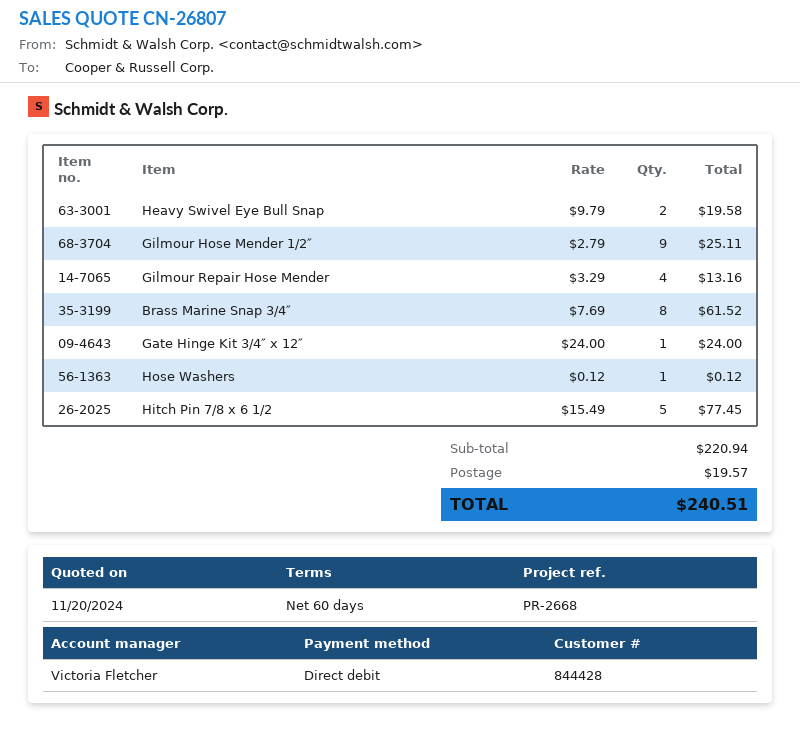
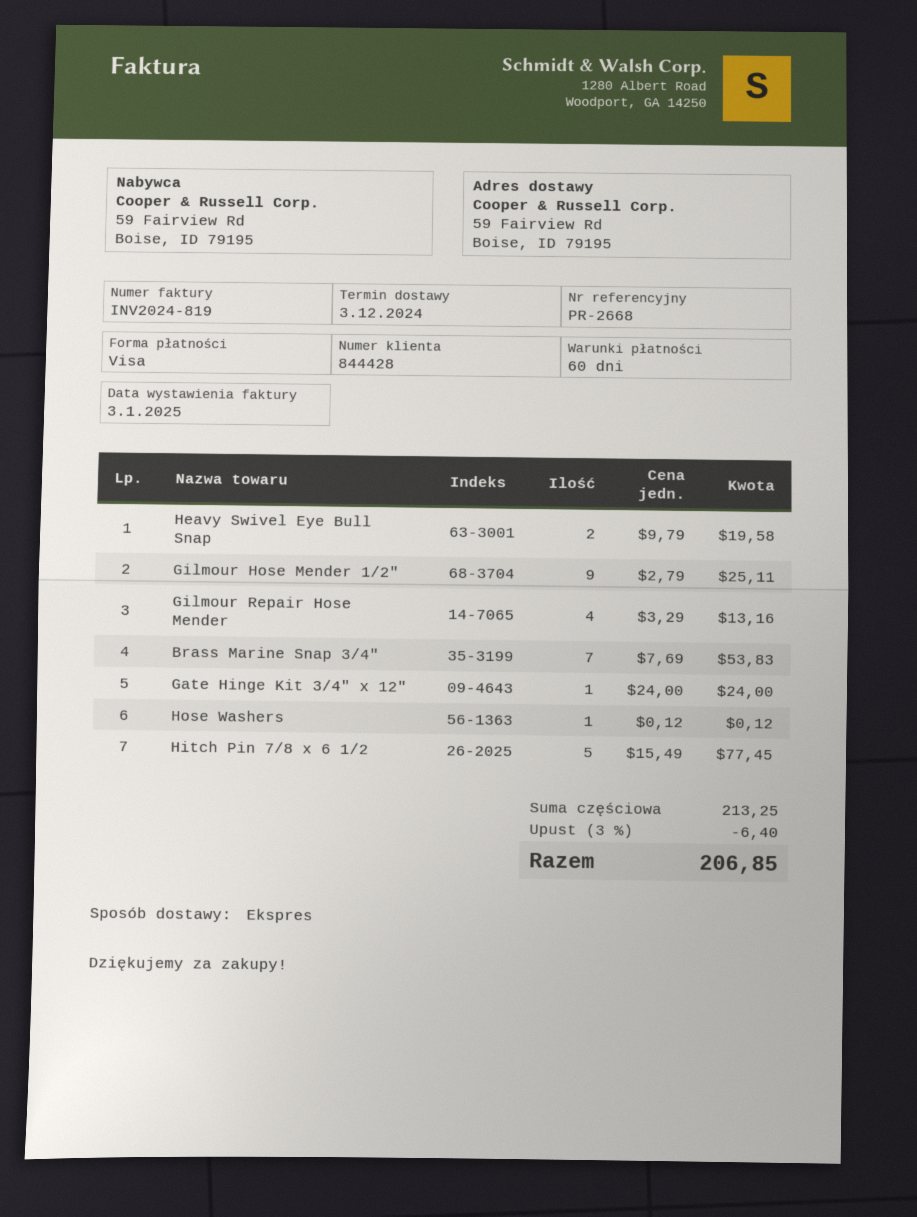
payment method: direct debit -> Visa
Brass Marine Snap 3/4″: 8 x 7.69 = 61.52 -> 7 x 7.69 = 53.83
subtotal: 220.94 -> 213.25
discount: none -> 3% = 6.40
shipping: 19.57 -> none
total: 240.51 -> 206.85

